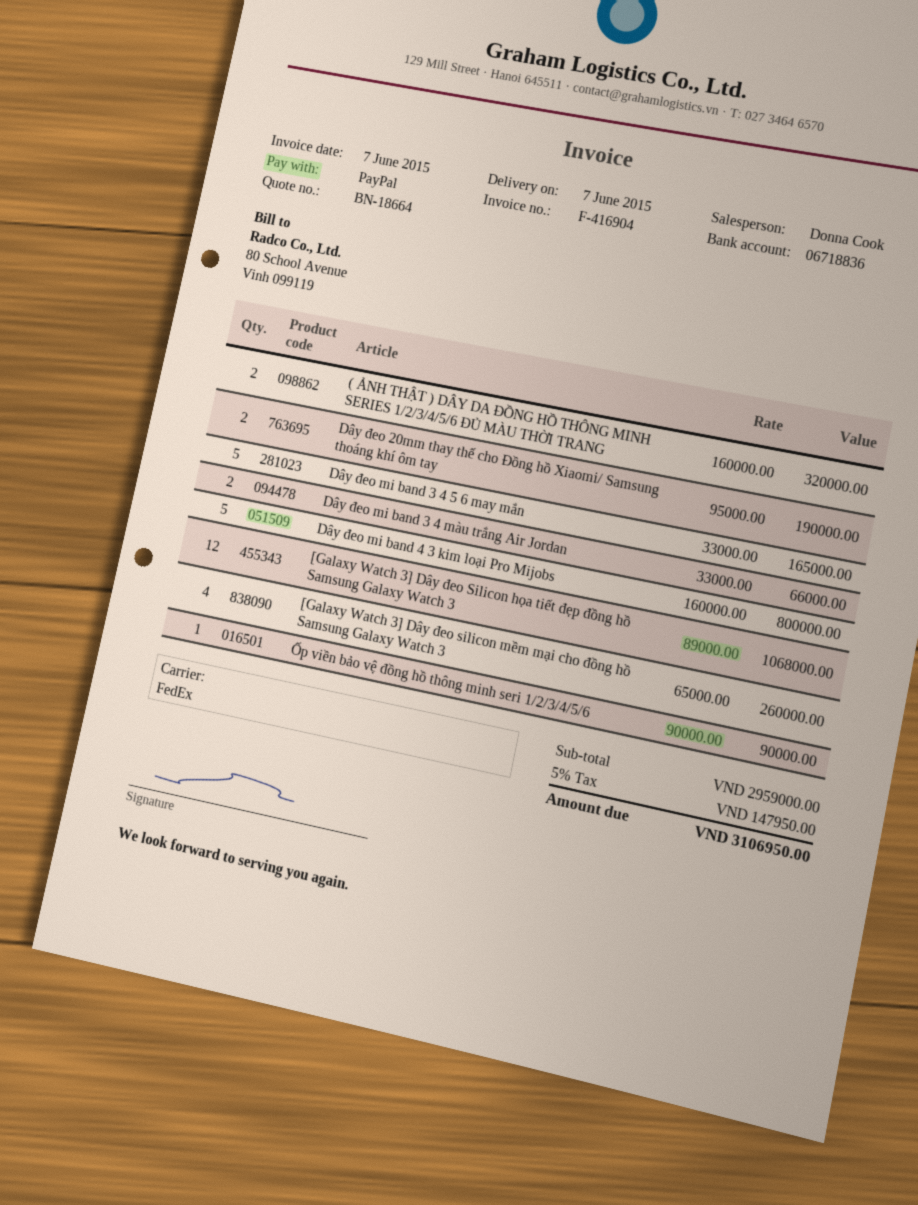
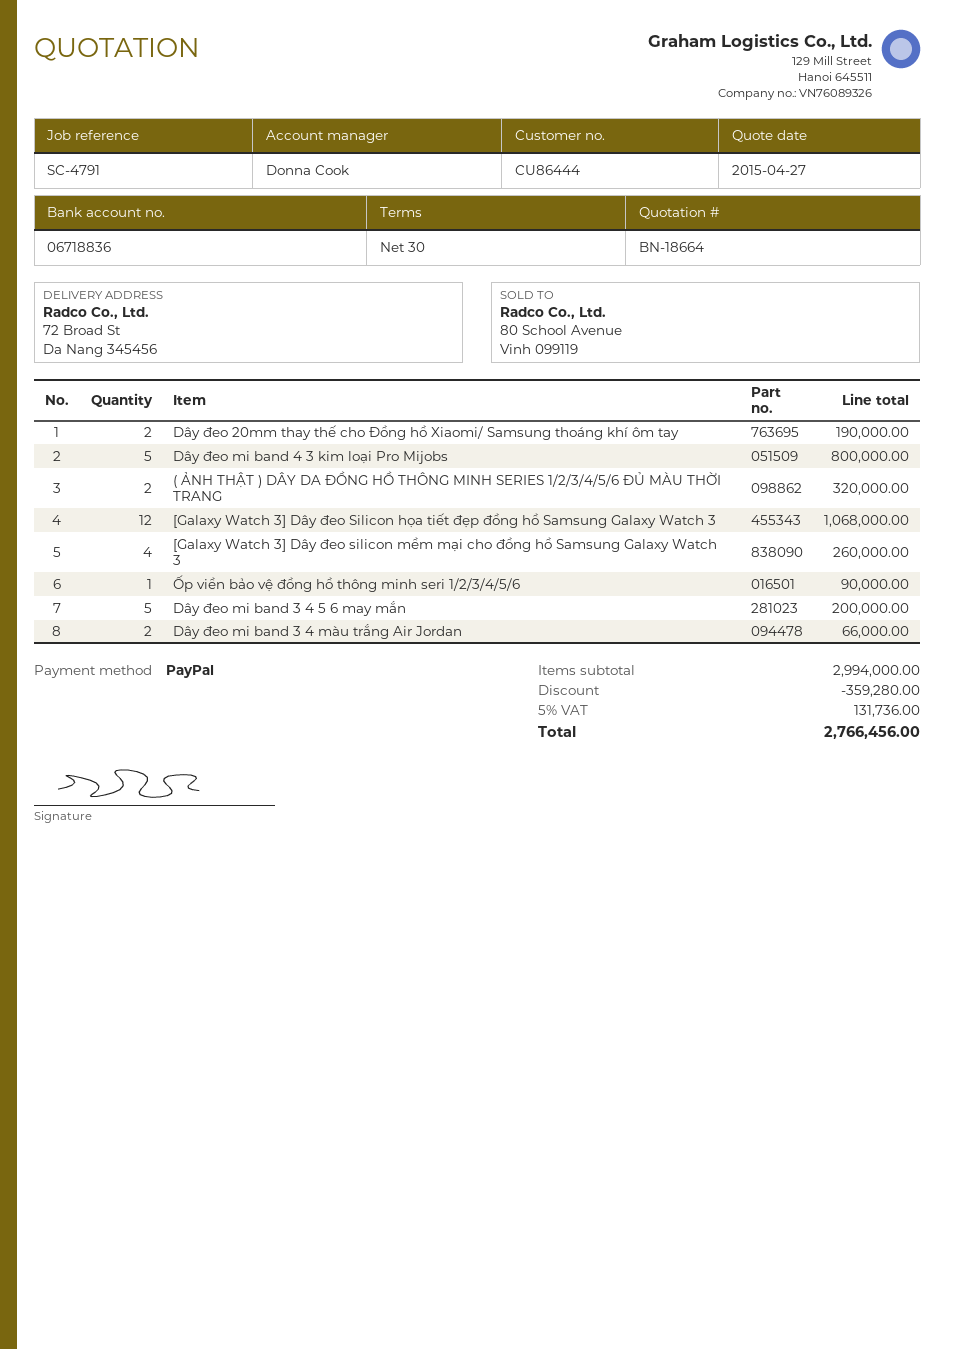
Dây đeo mi band 3 4 5 6 may mắn: 5 for 165000.00 -> 5 for 200000.00
subtotal: 2959000.00 -> 2994000.00
discount: none -> 359280.00
tax: 5% = 147950.00 -> 5% = 131736.00
total: 3106950.00 -> 2766456.00

